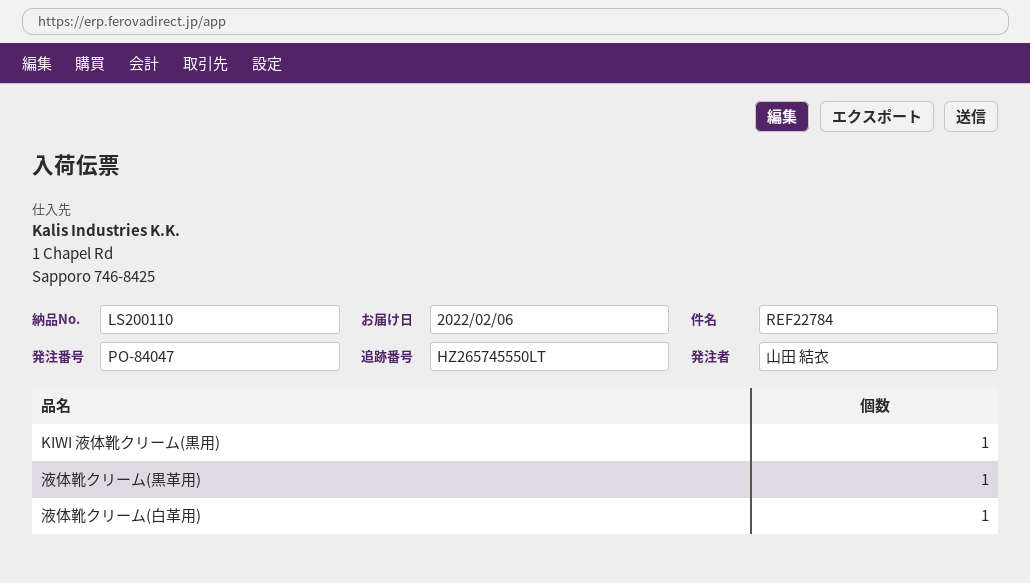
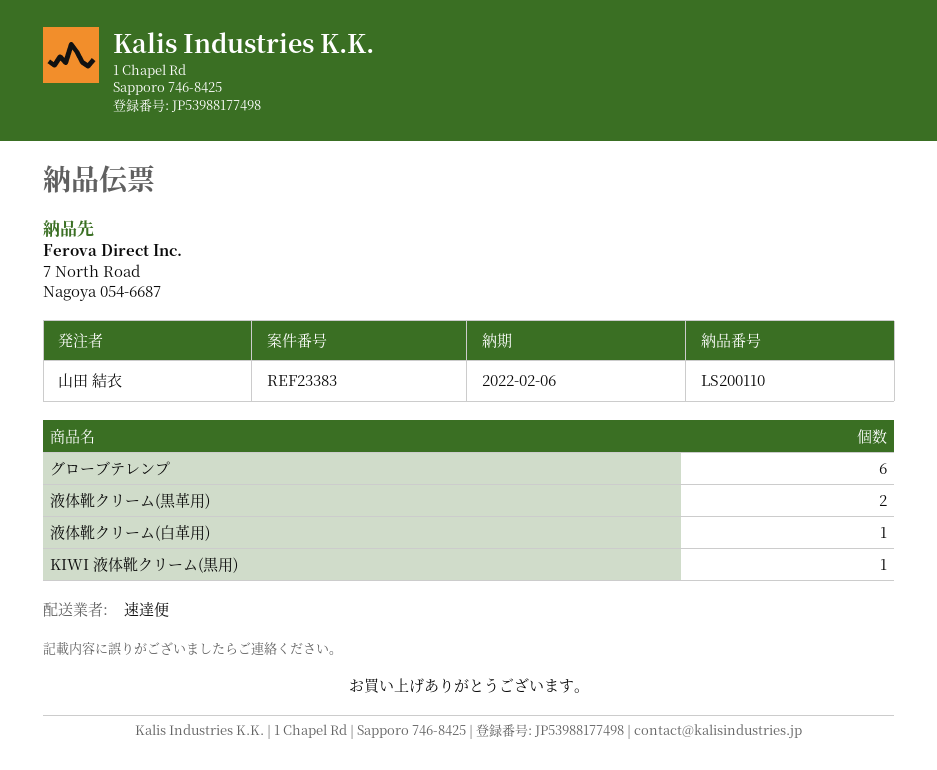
reference: REF22784 -> REF23383
液体靴クリーム(黒革用): 1 -> 2
グローブテレンプ: none -> 6

